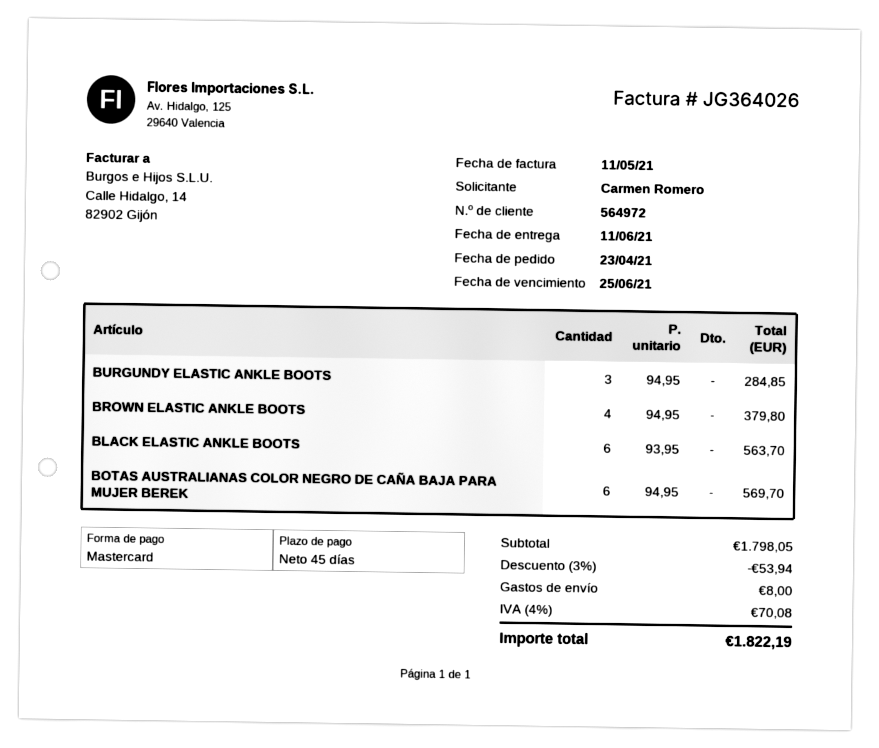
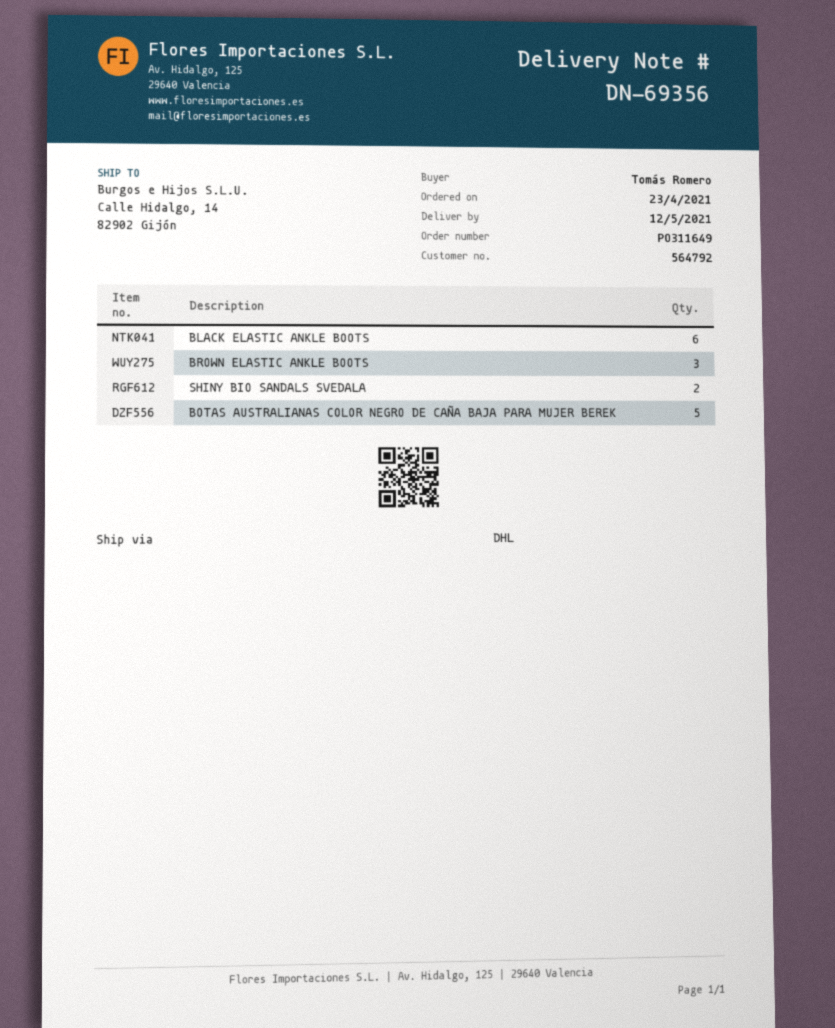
delivery date: 2021-06-11 -> 2021-05-12
customer number: 564972 -> 564792
ordered by: Carmen Romero -> Tomás Romero
BURGUNDY ELASTIC ANKLE BOOTS: 3 -> none
BROWN ELASTIC ANKLE BOOTS: 4 -> 3
BOTAS AUSTRALIANAS COLOR NEGRO DE CAÑA BAJA PARA MUJER BEREK: 6 -> 5
SHINY BIO SANDALS SVEDALA: none -> 2

